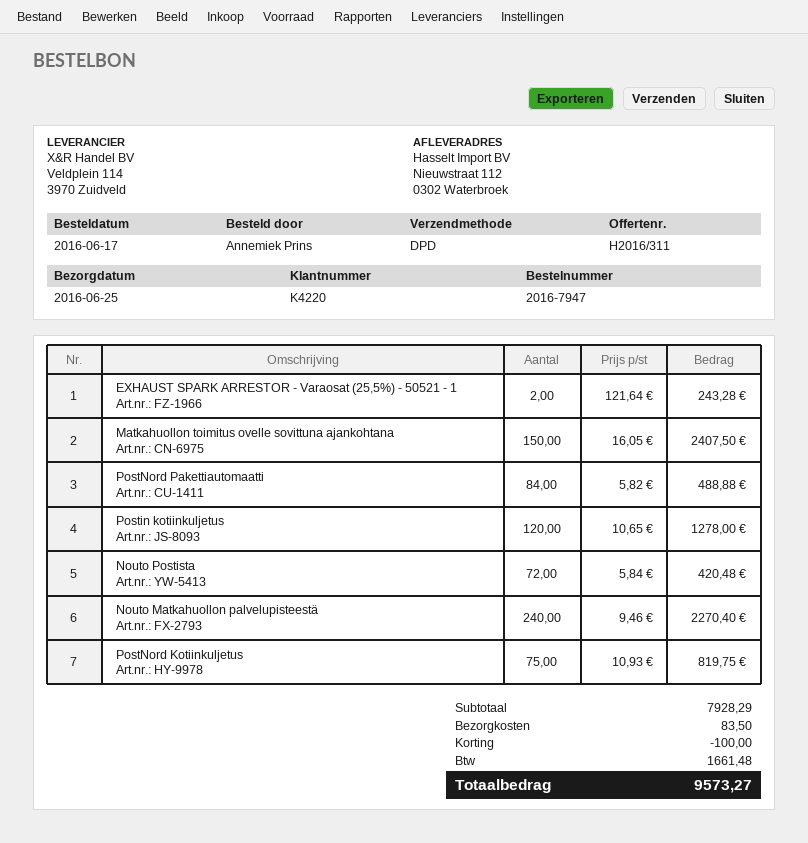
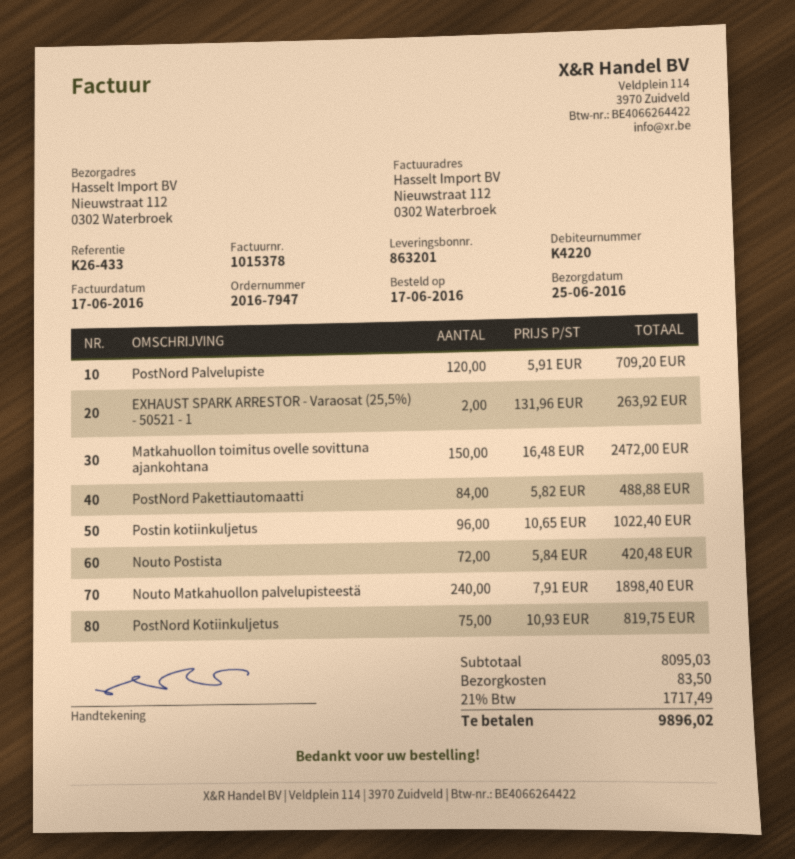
EXHAUST SPARK ARRESTOR - Varaosat (25,5%) - 50521 - 1: 2 x 121.64 = 243.28 -> 2 x 131.96 = 263.92
Matkahuollon toimitus ovelle sovittuna ajankohtana: 150 x 16.05 = 2407.50 -> 150 x 16.48 = 2472.00
Postin kotiinkuljetus: 120 x 10.65 = 1278.00 -> 96 x 10.65 = 1022.40
Nouto Matkahuollon palvelupisteestä: 240 x 9.46 = 2270.40 -> 240 x 7.91 = 1898.40
PostNord Palvelupiste: none -> 120 x 5.91 = 709.20
subtotal: 7928.29 -> 8095.03
discount: 100.00 -> none
tax: 1661.48 -> 1717.49
total: 9573.27 -> 9896.02

